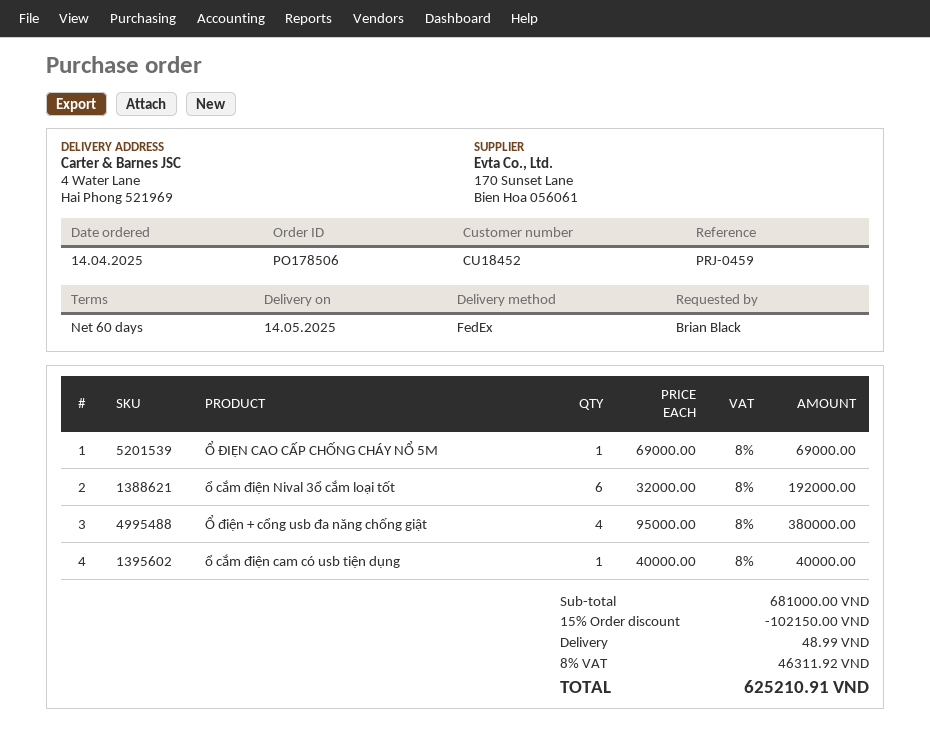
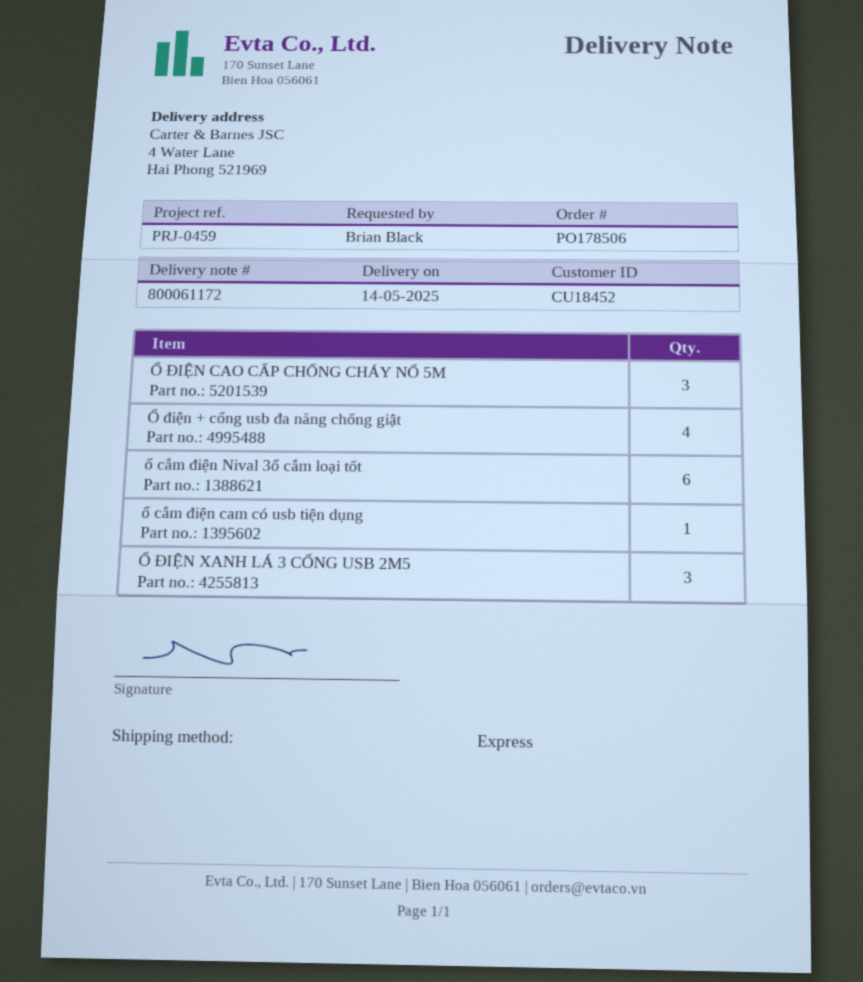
shipping method: FedEx -> express
Ổ ĐIỆN CAO CẤP CHỐNG CHÁY NỔ 5M: 1 -> 3
Ổ ĐIỆN XANH LÁ 3 CỔNG USB 2M5: none -> 3

